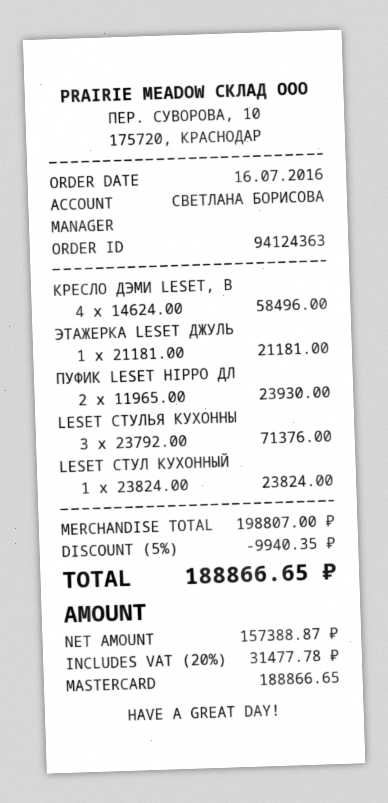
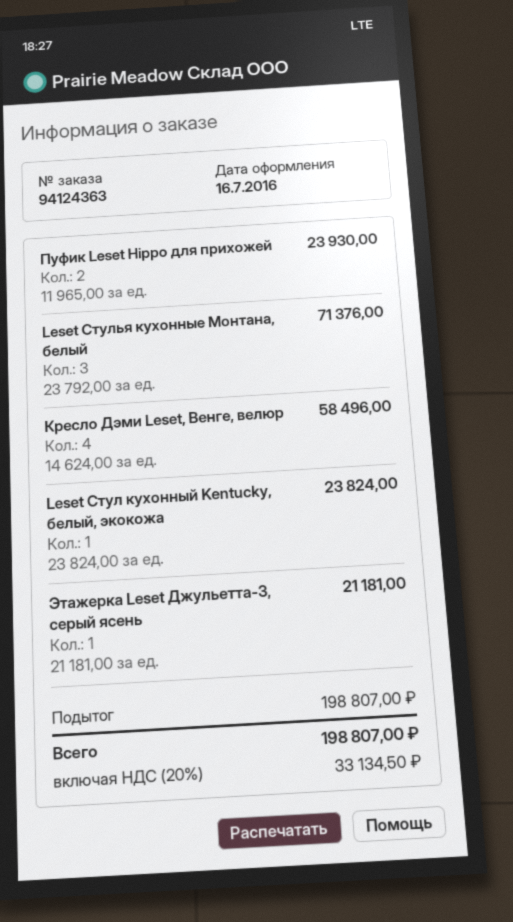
discount: 5% = 9940.35 -> none
tax: 20% = 31477.78 -> 20% = 33134.50
total: 188866.65 -> 198807.00

